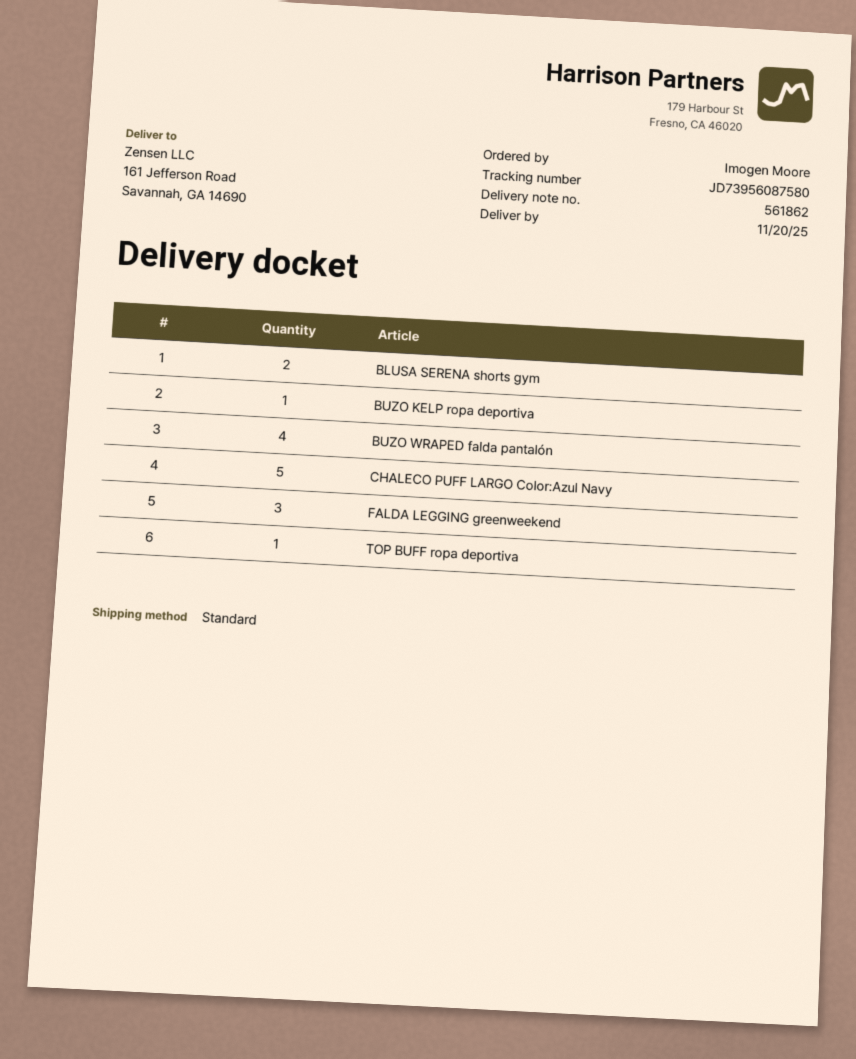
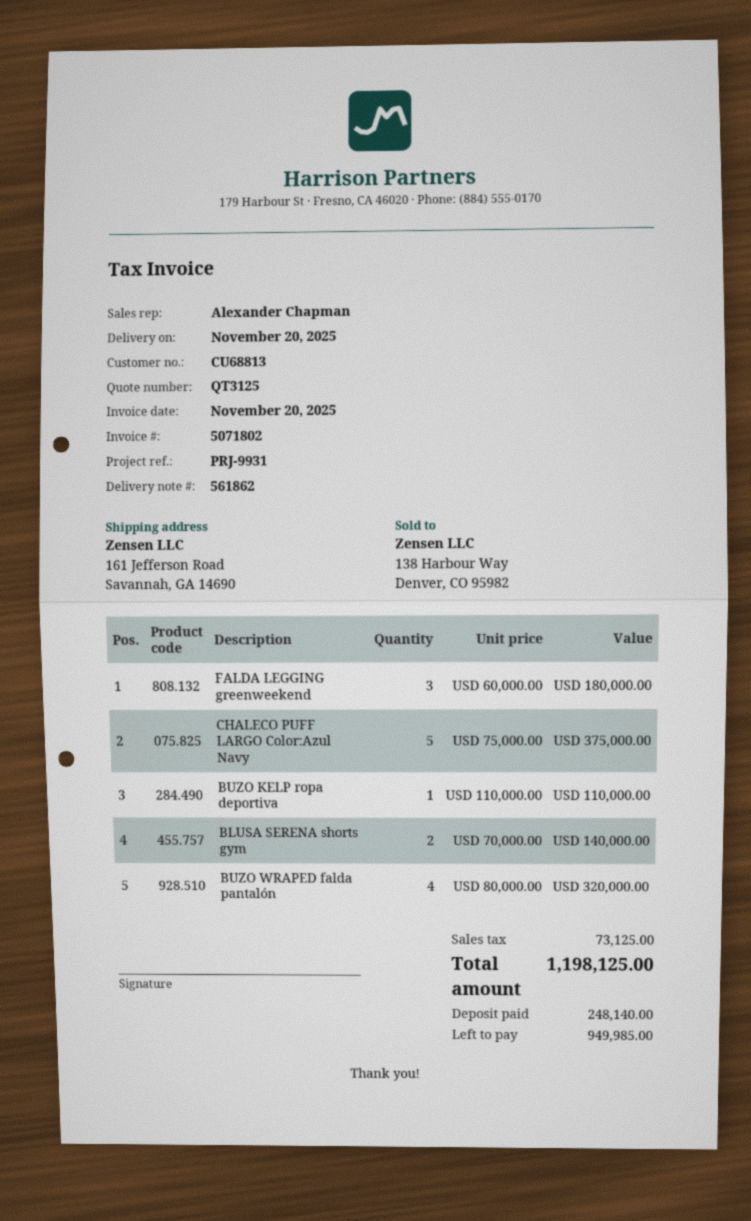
TOP BUFF ropa deportiva: 1 -> none

